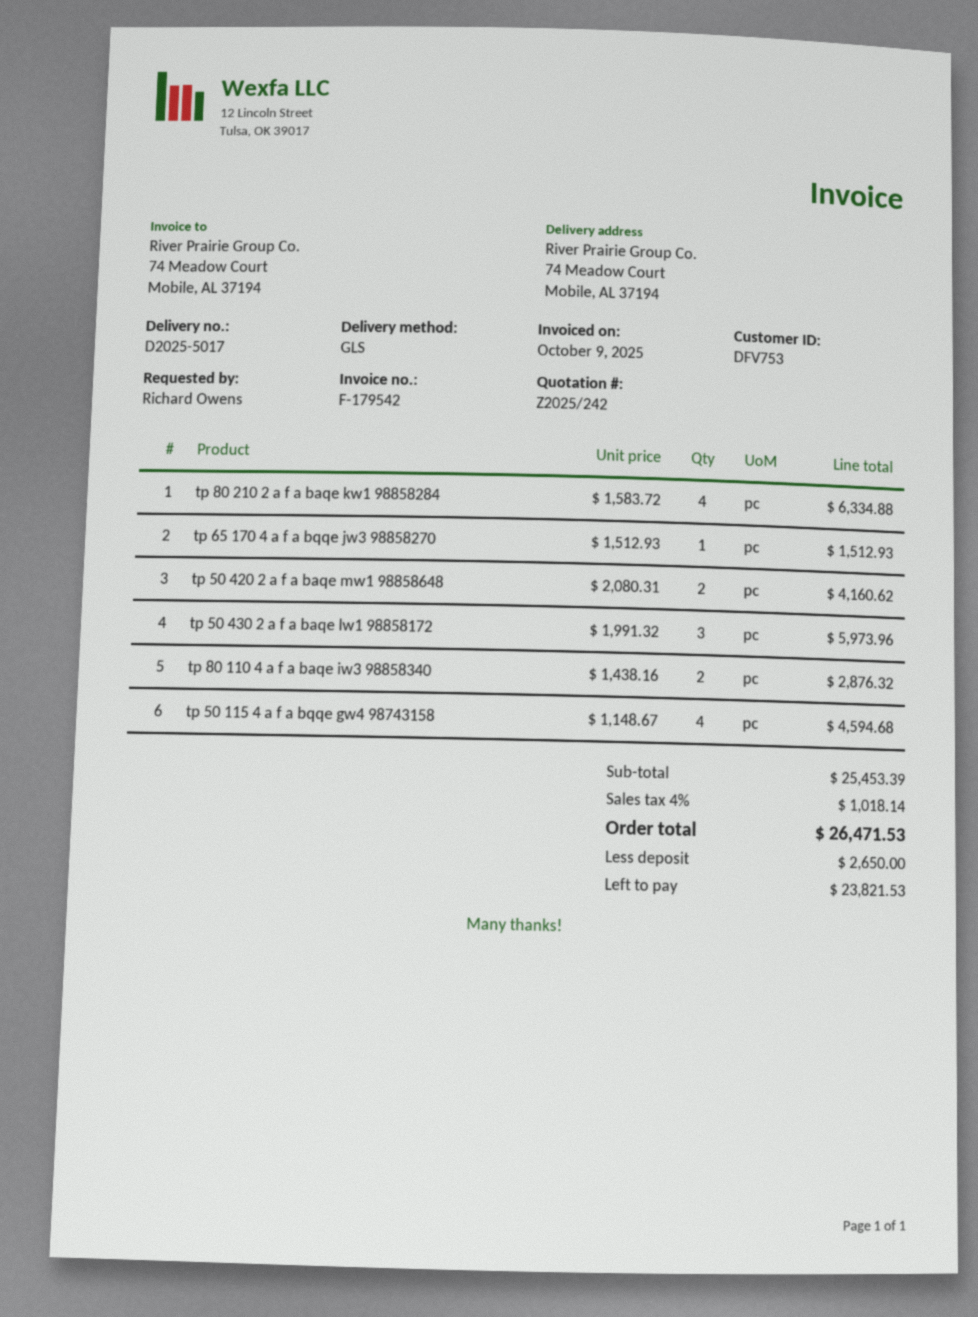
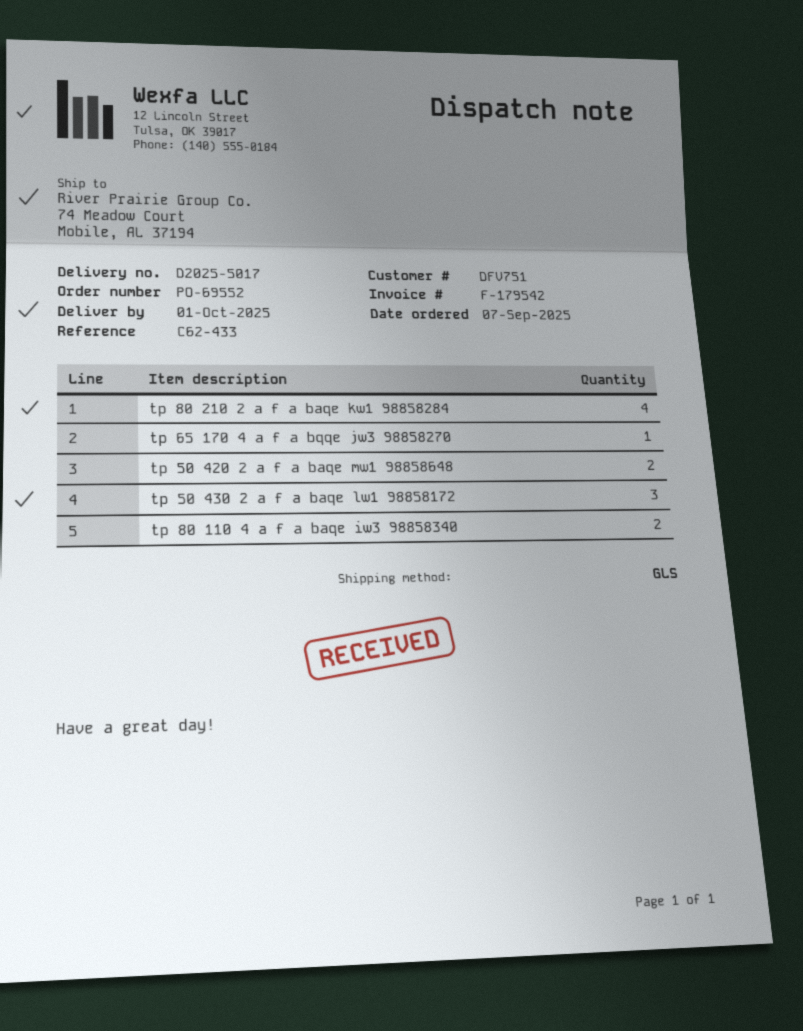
customer number: DFV753 -> DFV751
tp 50 115 4 a f a bqqe gw4 98743158: 4 -> none

